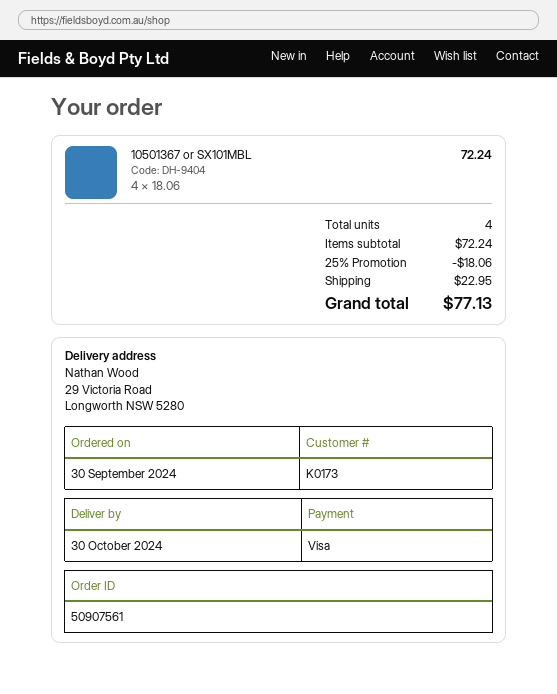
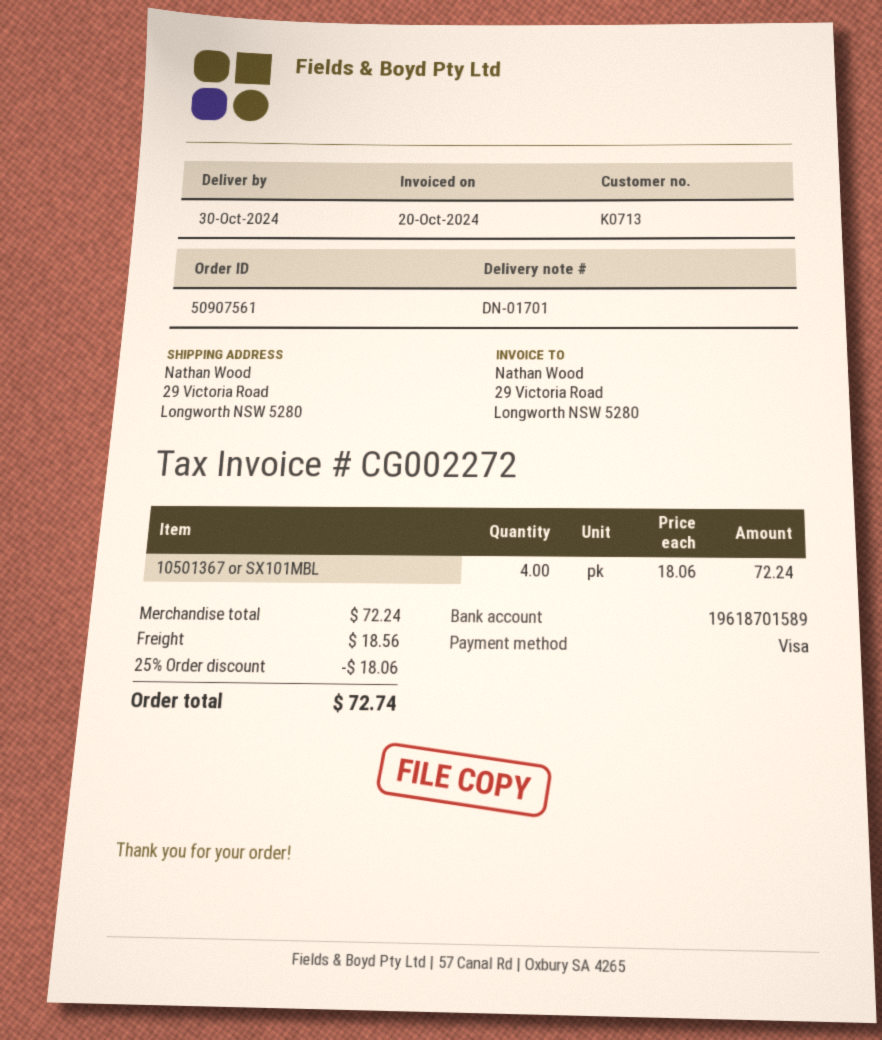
customer number: K0173 -> K0713
shipping: 22.95 -> 18.56
total: 77.13 -> 72.74

